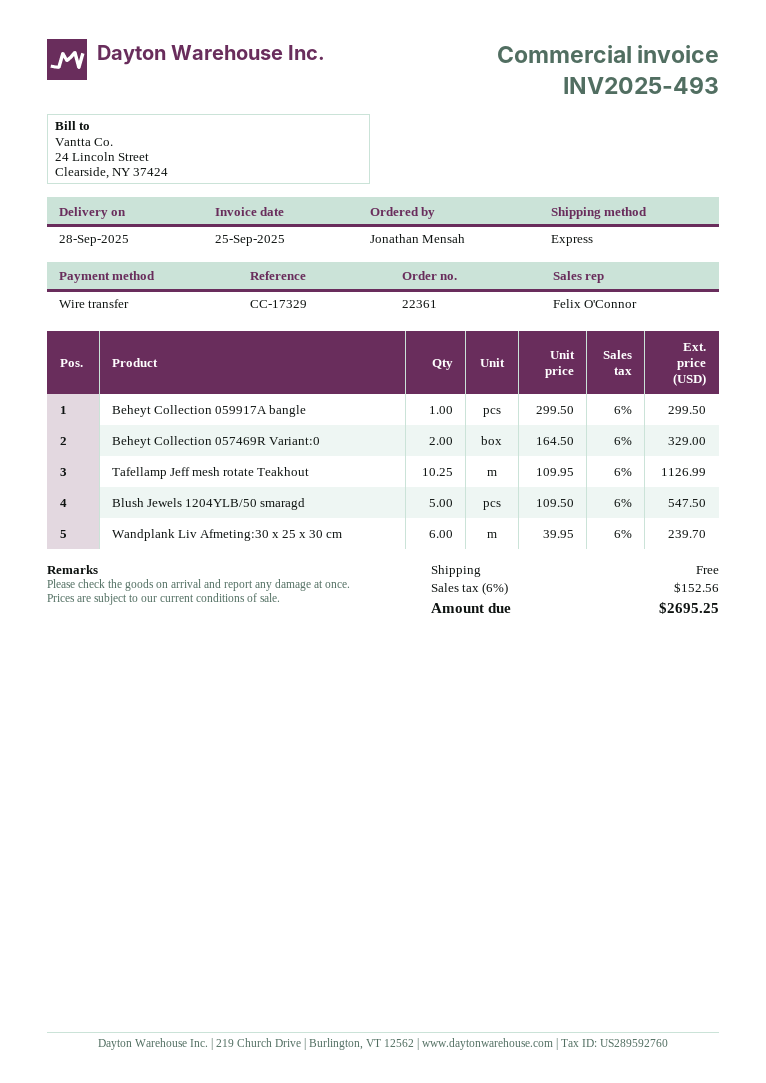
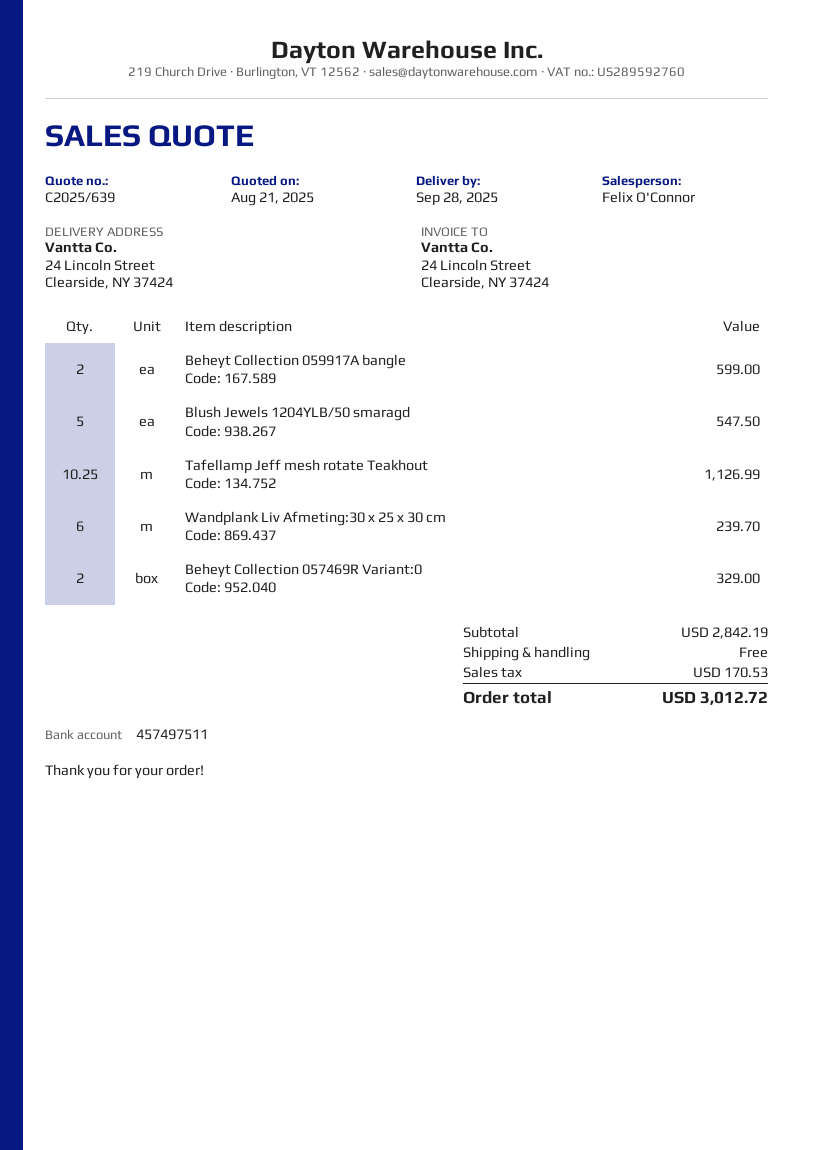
Beheyt Collection 059917A bangle: 1 for 299.50 -> 2 for 599.00
tax: 152.56 -> 170.53
total: 2695.25 -> 3012.72

